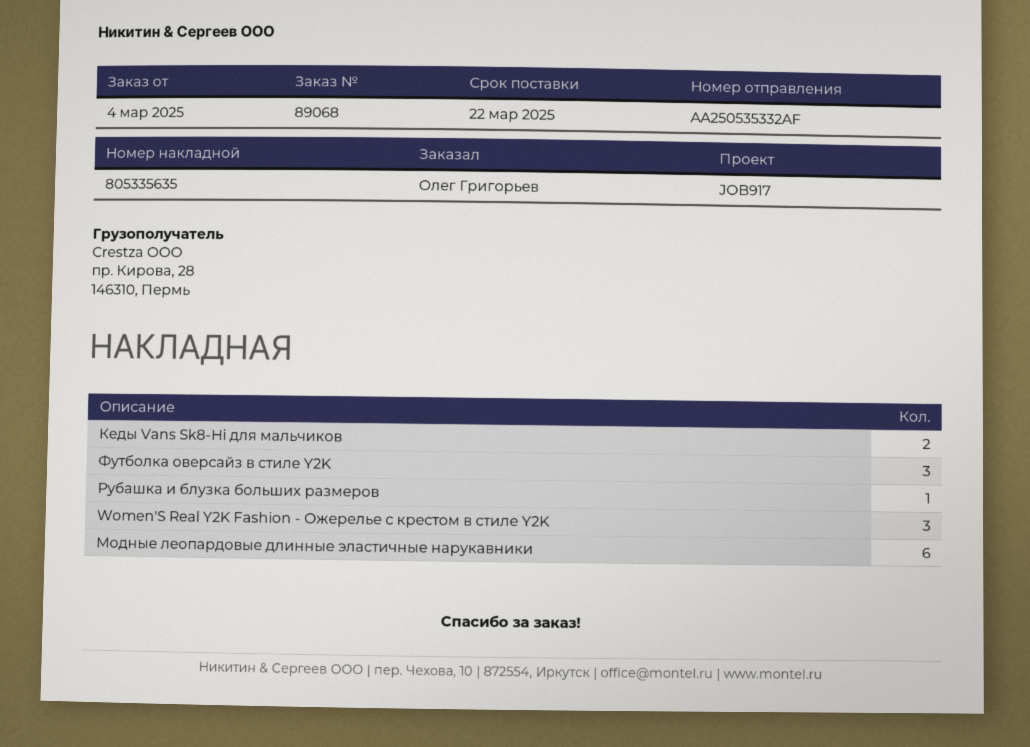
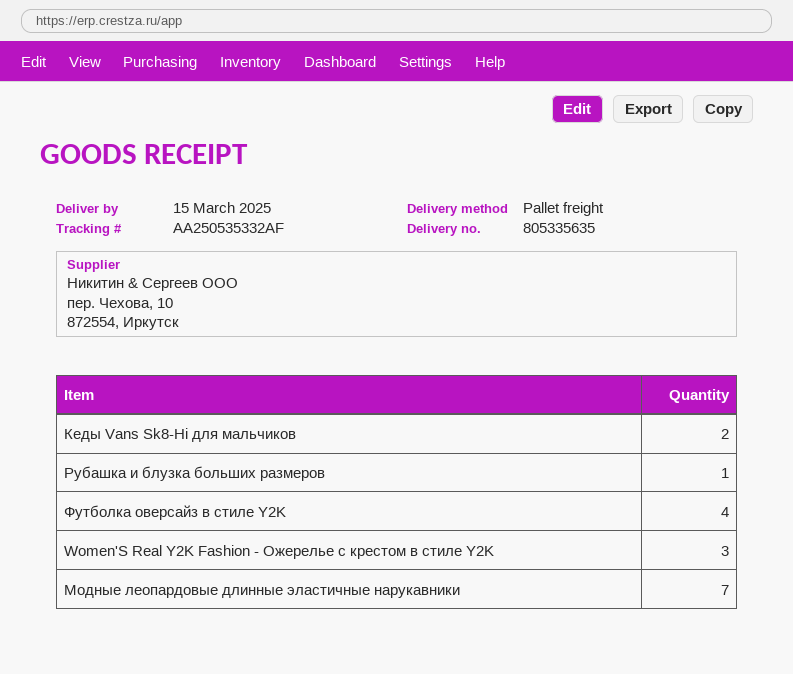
delivery date: 2025-03-22 -> 2025-03-15
Футболка оверсайз в стиле Y2K: 3 -> 4
Модные леопардовые длинные эластичные нарукавники: 6 -> 7

